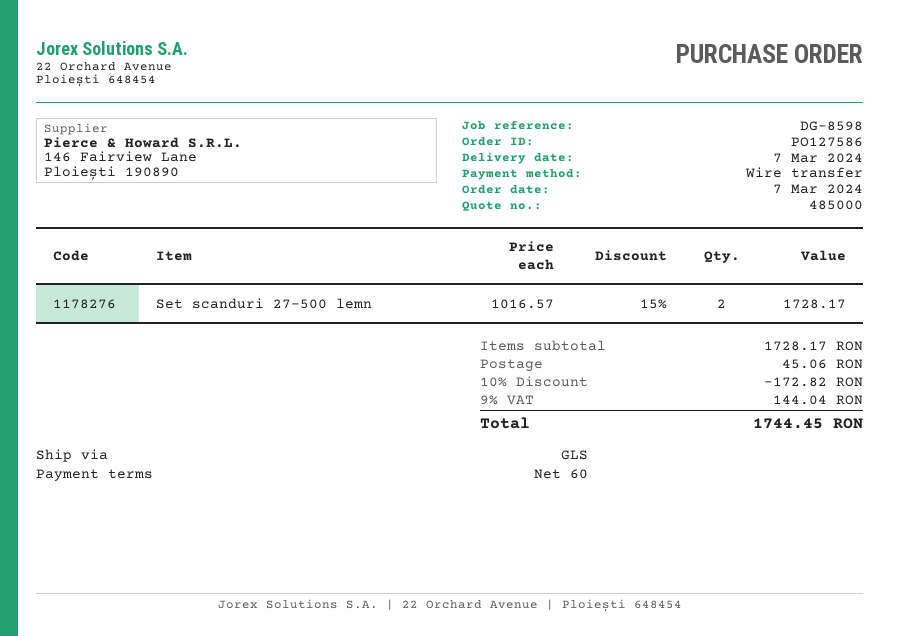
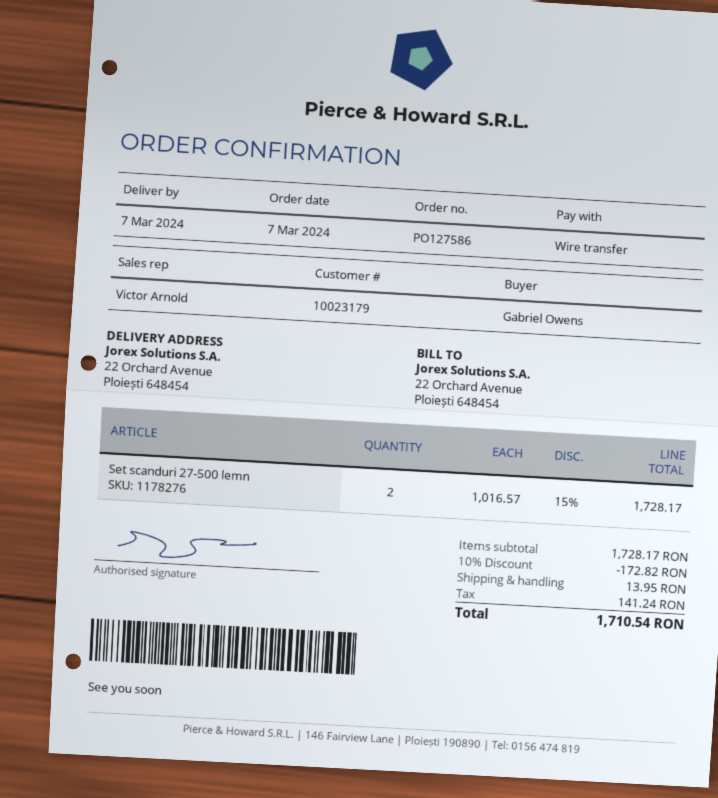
shipping: 45.06 -> 13.95
tax: 144.04 -> 141.24
total: 1744.45 -> 1710.54

